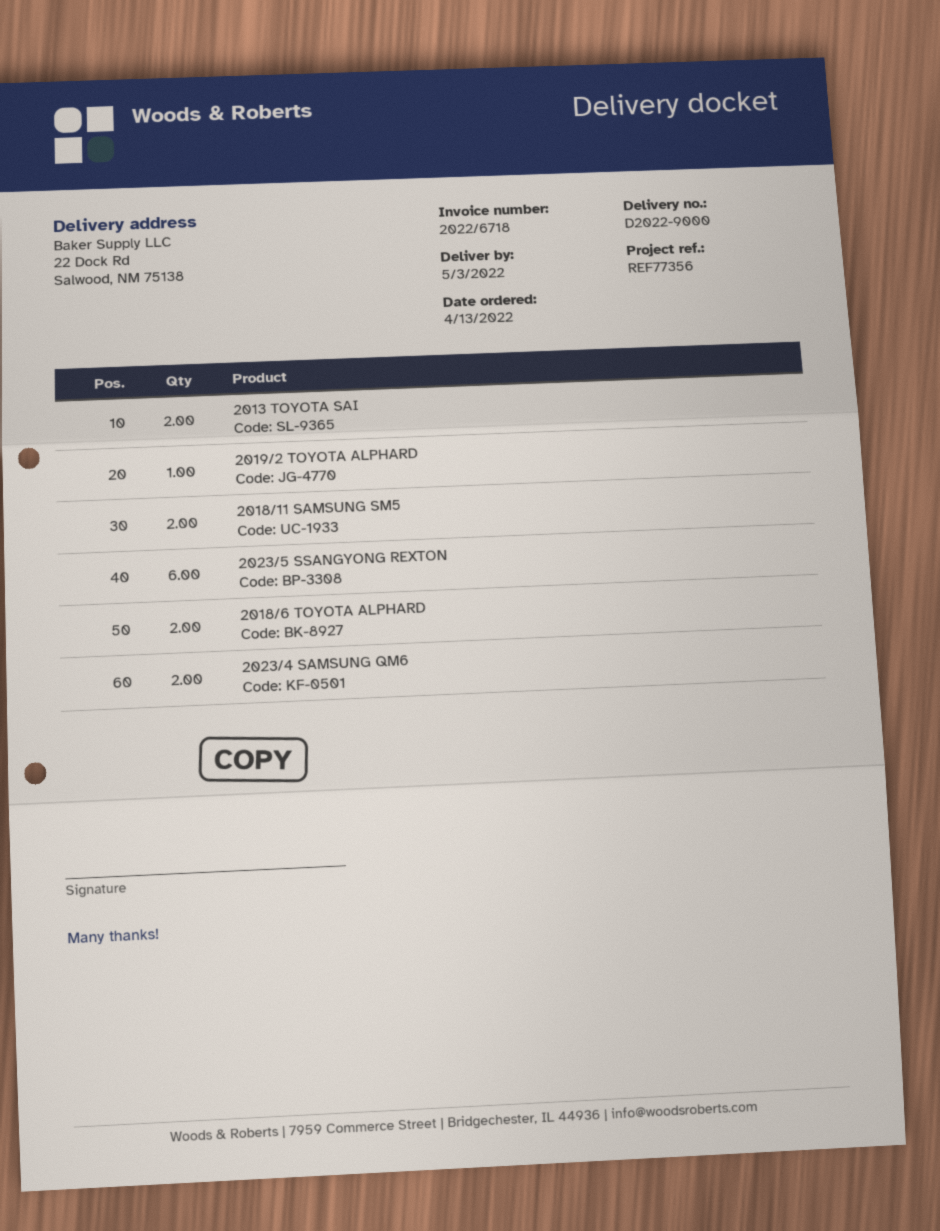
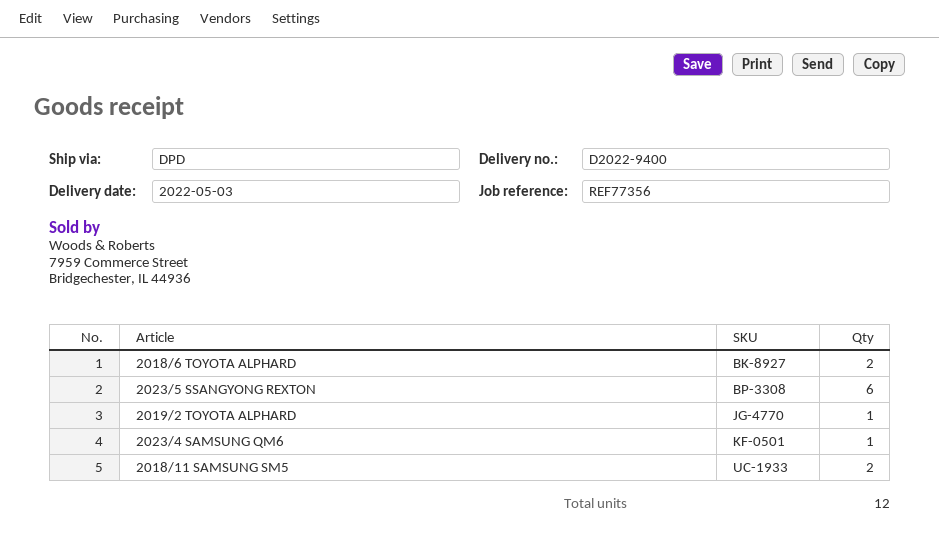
delivery note number: D2022-9000 -> D2022-9400
2013 TOYOTA SAI: 2 -> none
2023/4 SAMSUNG QM6: 2 -> 1

